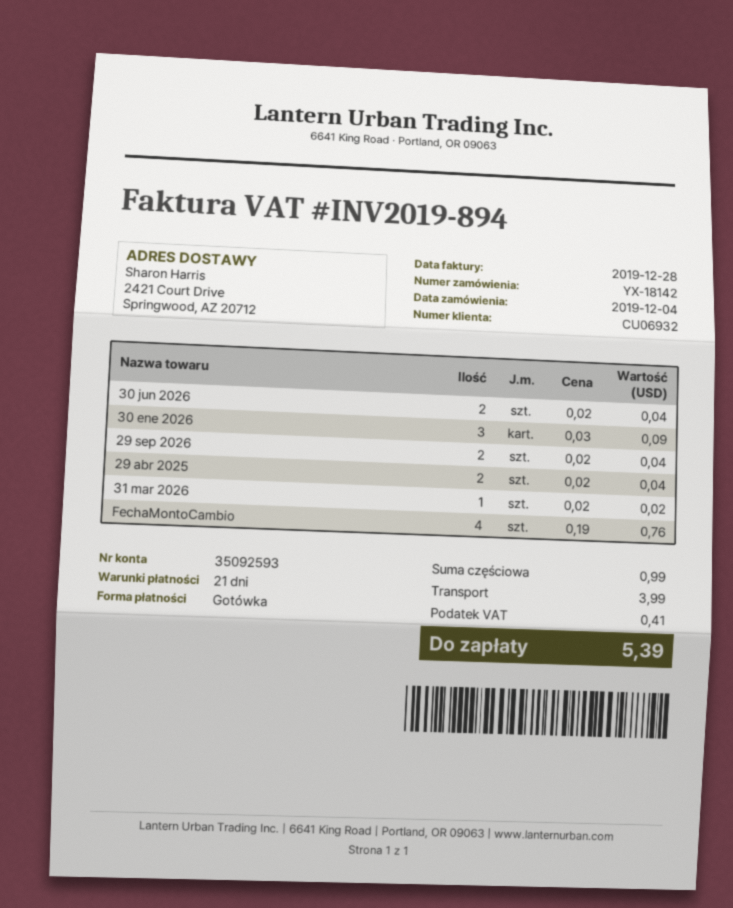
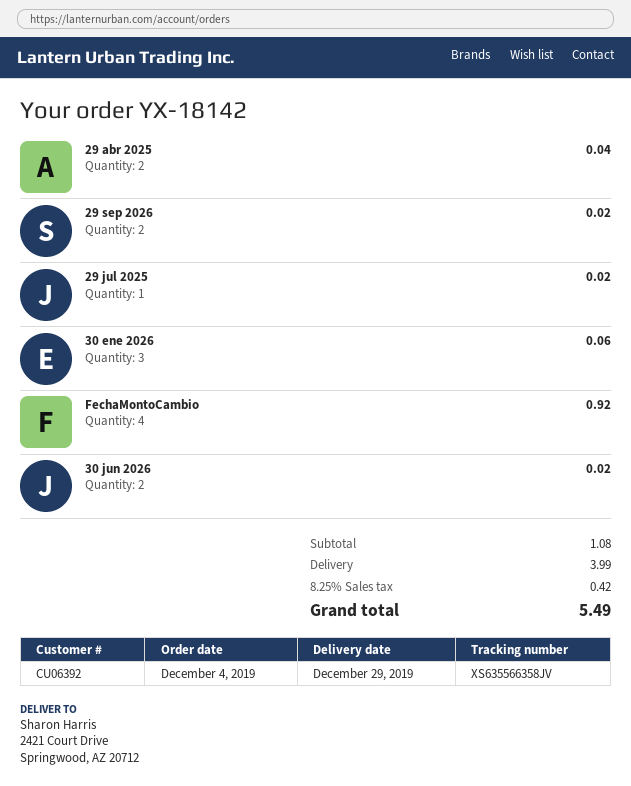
customer number: CU06932 -> CU06392
30 jun 2026: 2 for 0.04 -> 2 for 0.02
30 ene 2026: 3 for 0.09 -> 3 for 0.06
29 sep 2026: 2 for 0.04 -> 2 for 0.02
31 mar 2026: 1 for 0.02 -> none
FechaMontoCambio: 4 for 0.76 -> 4 for 0.92
29 jul 2025: none -> 1 for 0.02
subtotal: 0.99 -> 1.08
tax: 0.41 -> 0.42
total: 5.39 -> 5.49

